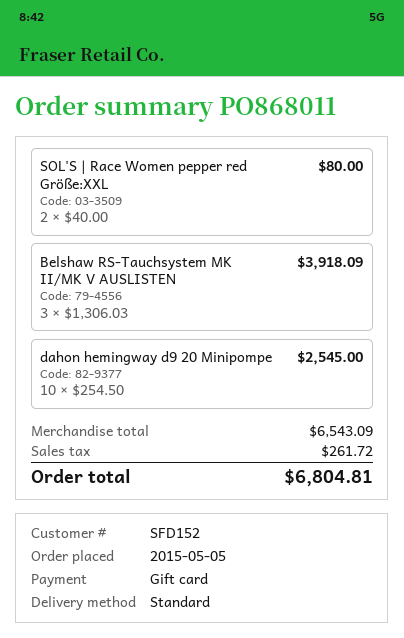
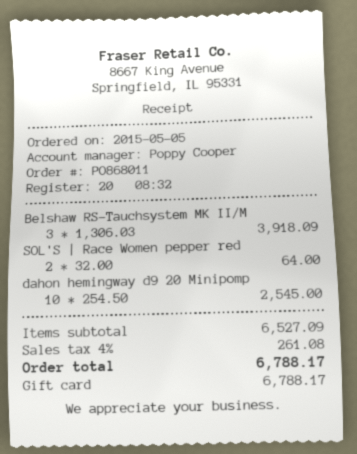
SOL'S | Race Women pepper red Größe:XXL: 2 x 40.00 = 80.00 -> 2 x 32.00 = 64.00
subtotal: 6543.09 -> 6527.09
tax: 261.72 -> 261.08
total: 6804.81 -> 6788.17

